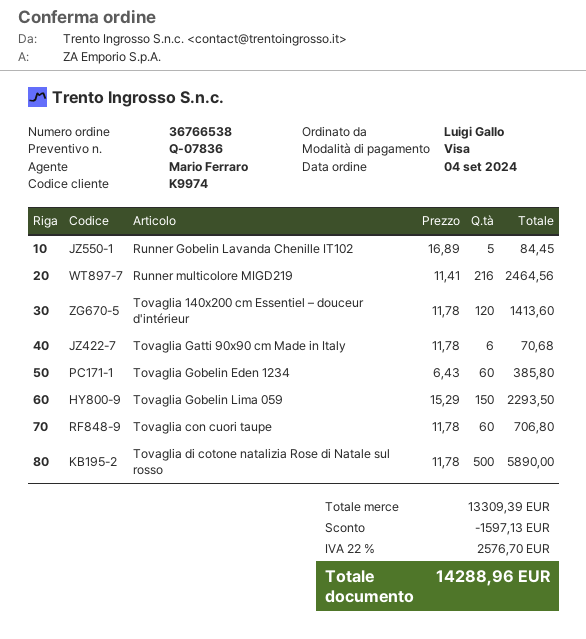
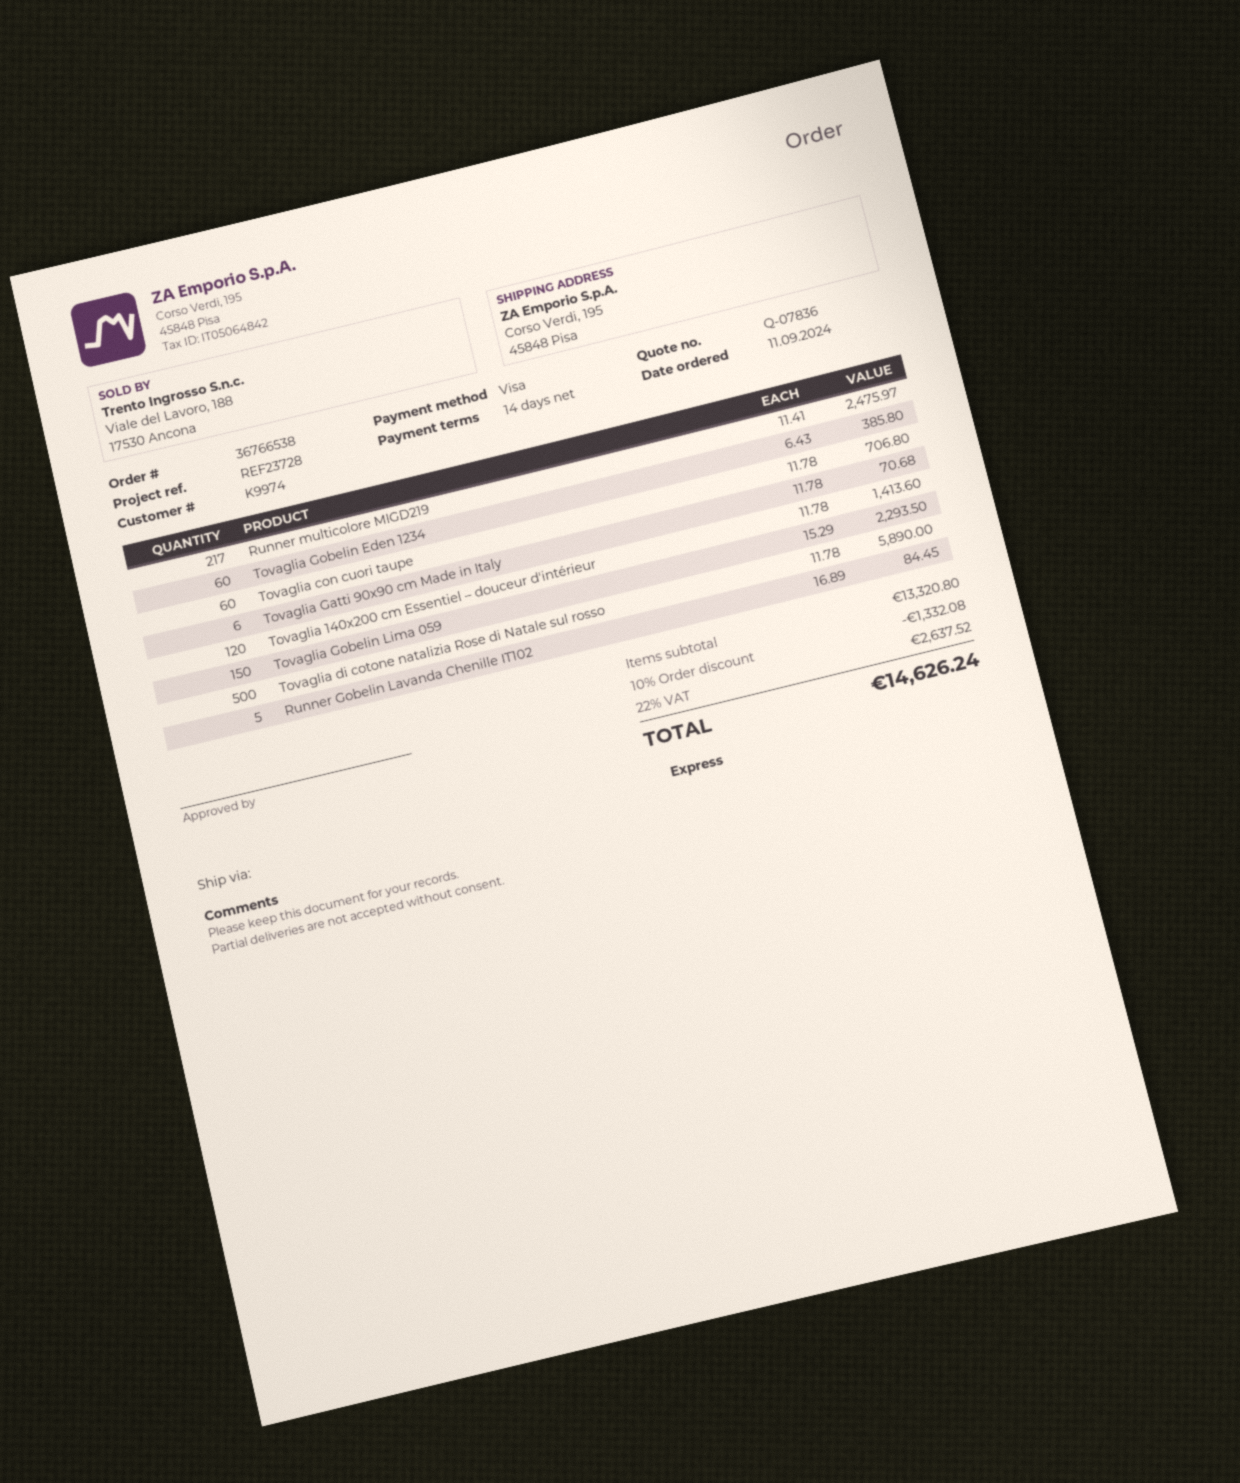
order date: 2024-09-04 -> 2024-09-11
Runner multicolore MIGD219: 216 x 11.41 = 2464.56 -> 217 x 11.41 = 2475.97
subtotal: 13309.39 -> 13320.80
discount: 1597.13 -> 1332.08
tax: 22% = 2576.70 -> 22% = 2637.52
total: 14288.96 -> 14626.24

